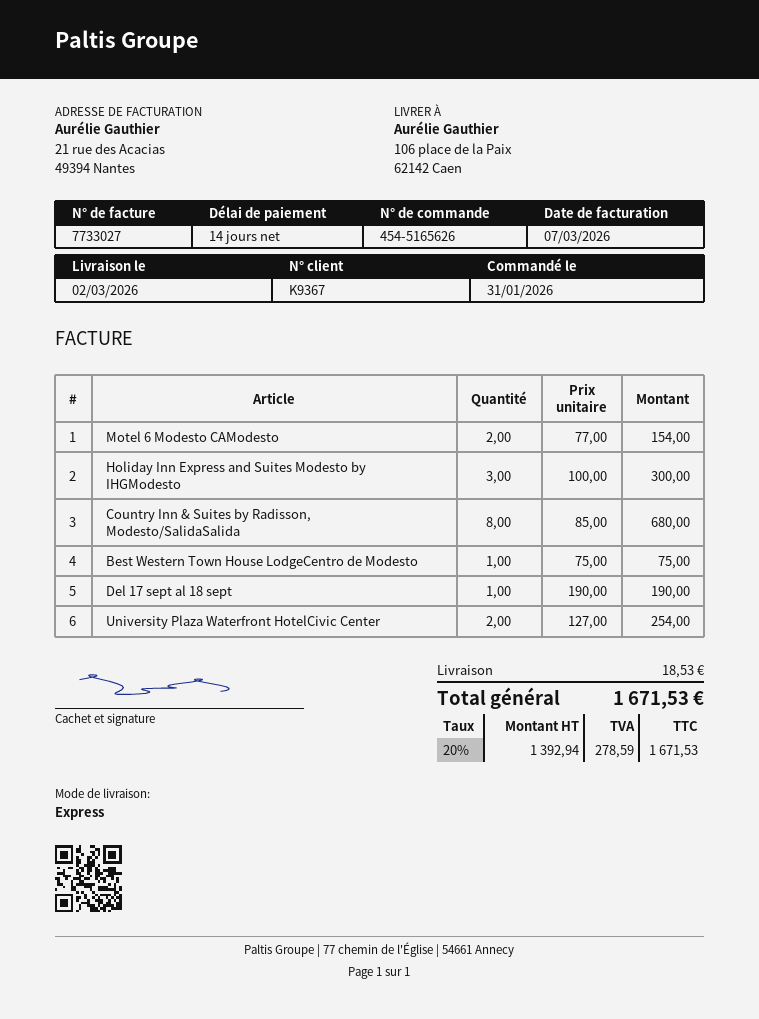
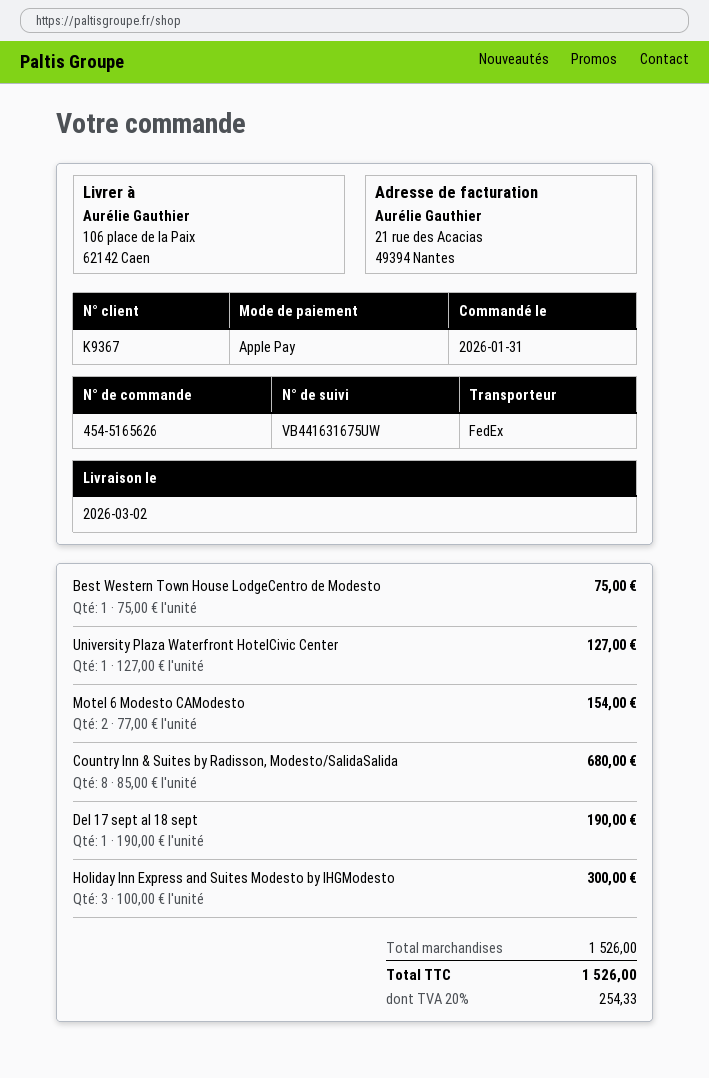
shipping method: express -> FedEx
University Plaza Waterfront HotelCivic Center: 2 x 127.00 = 254.00 -> 1 x 127.00 = 127.00
shipping: 18.53 -> none
tax: 20% = 278.59 -> 20% = 254.33
total: 1671.53 -> 1526.00

